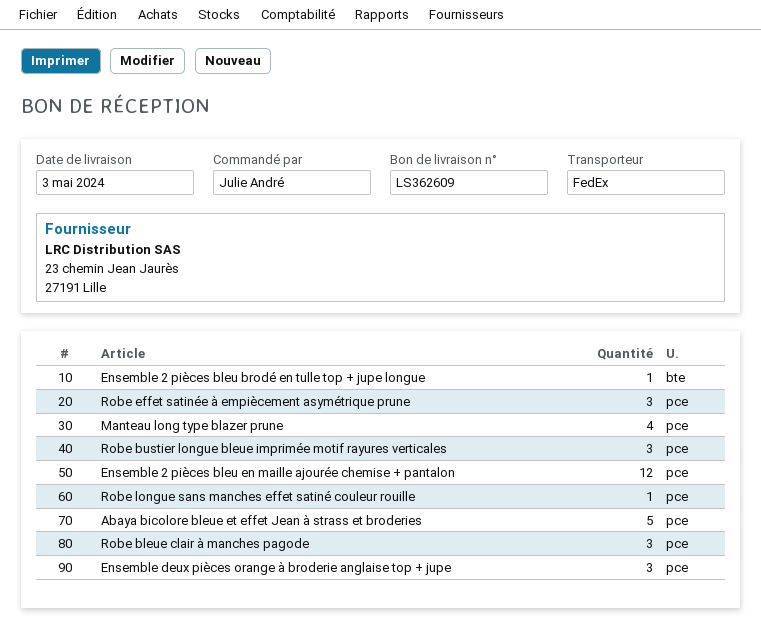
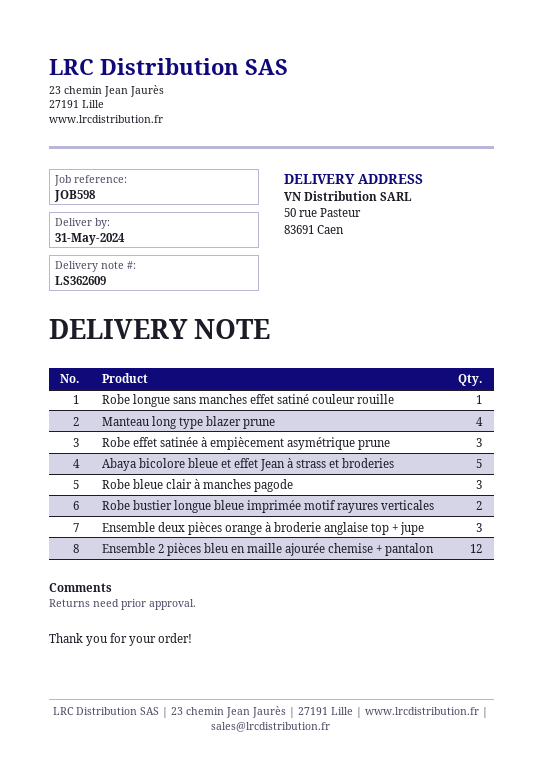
delivery date: 2024-05-03 -> 2024-05-31
Ensemble 2 pièces bleu brodé en tulle top + jupe longue: 1 -> none
Robe bustier longue bleue imprimée motif rayures verticales: 3 -> 2

